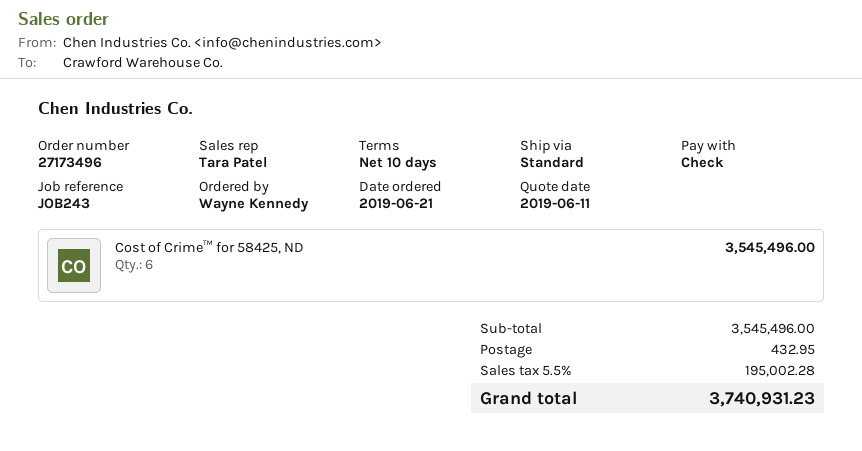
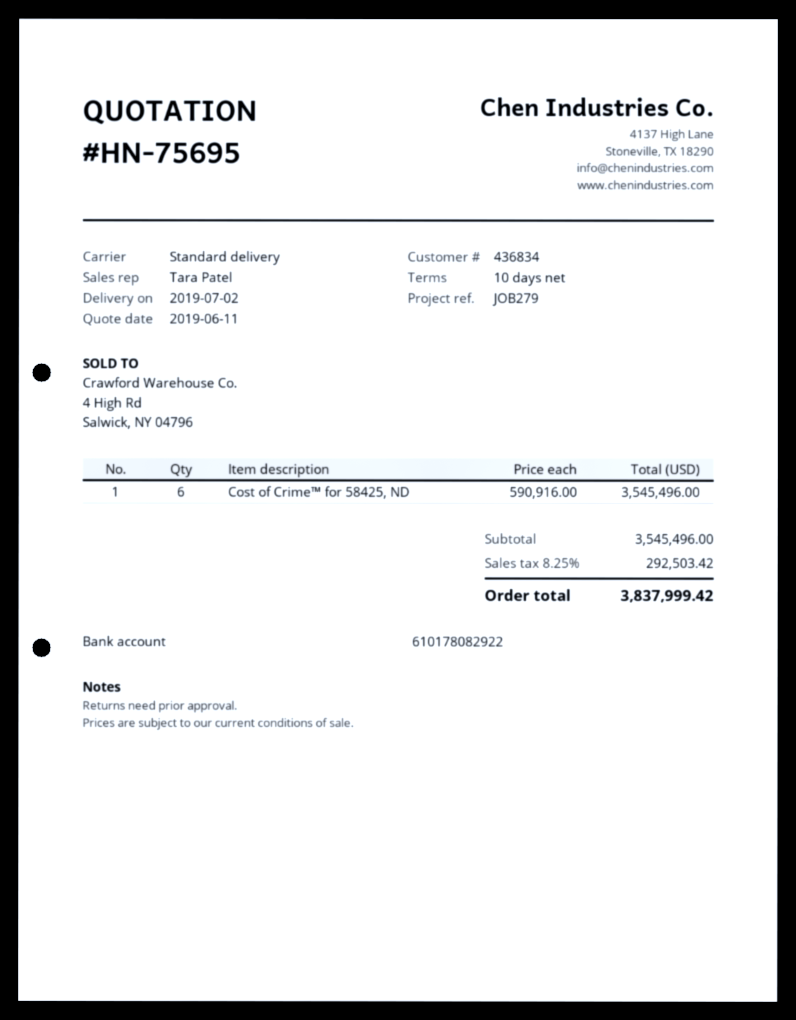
reference: JOB243 -> JOB279
shipping: 432.95 -> none
tax: 5.5% = 195002.28 -> 8.25% = 292503.42
total: 3740931.23 -> 3837999.42

